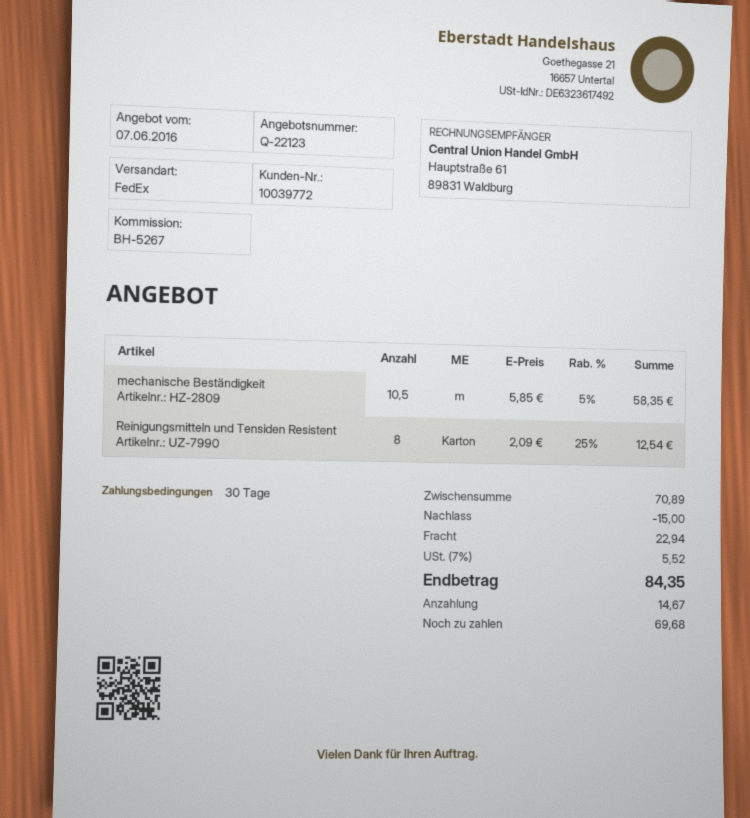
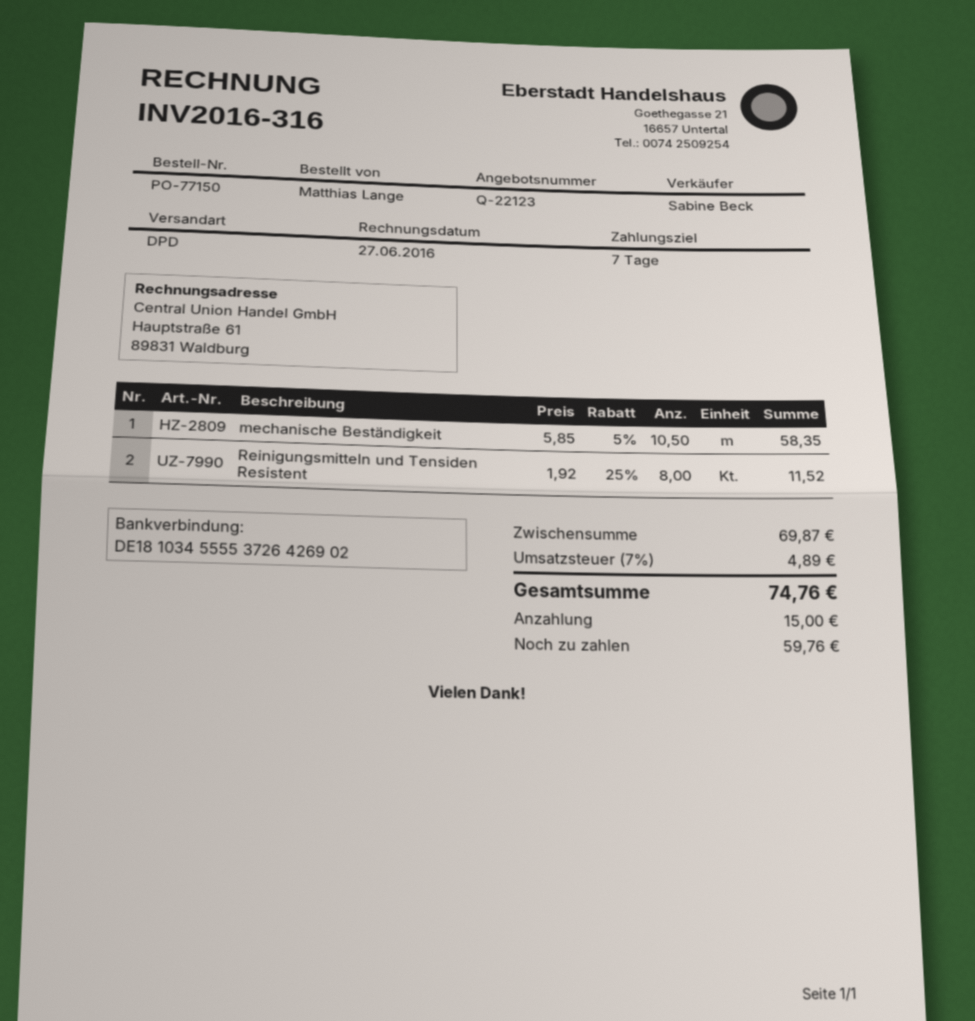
payment terms: 30 days -> 7 days
shipping method: FedEx -> DPD
Reinigungsmitteln und Tensiden Resistent: 8 x 2.09 - 25% = 12.54 -> 8 x 1.92 - 25% = 11.52
subtotal: 70.89 -> 69.87
discount: 15.00 -> none
shipping: 22.94 -> none
tax: 7% = 5.52 -> 7% = 4.89
total: 84.35 -> 74.76
deposit: 14.67 -> 15.00
balance: 69.68 -> 59.76

